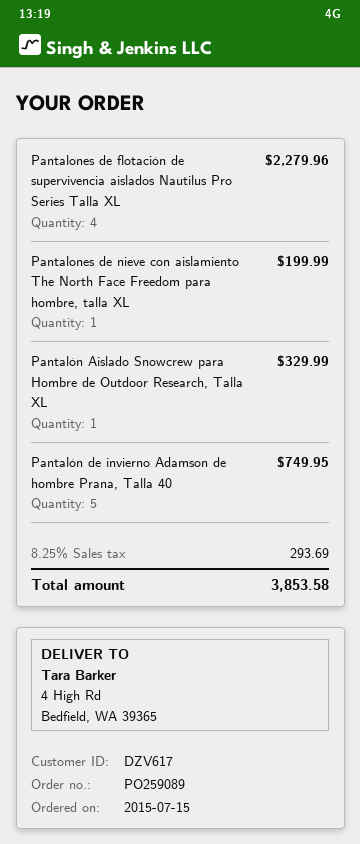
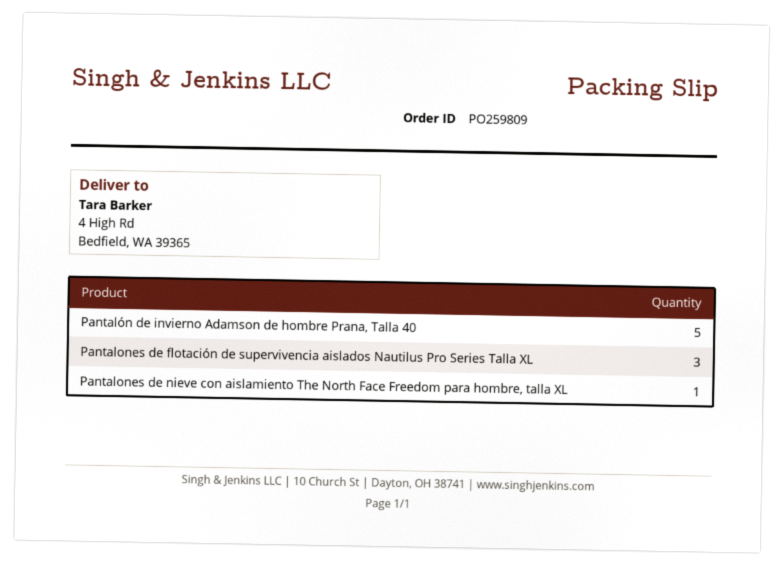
order number: PO259089 -> PO259809
Pantalones de flotación de supervivencia aislados Nautilus Pro Series Talla XL: 4 -> 3
Pantalón Aislado Snowcrew para Hombre de Outdoor Research, Talla XL: 1 -> none

